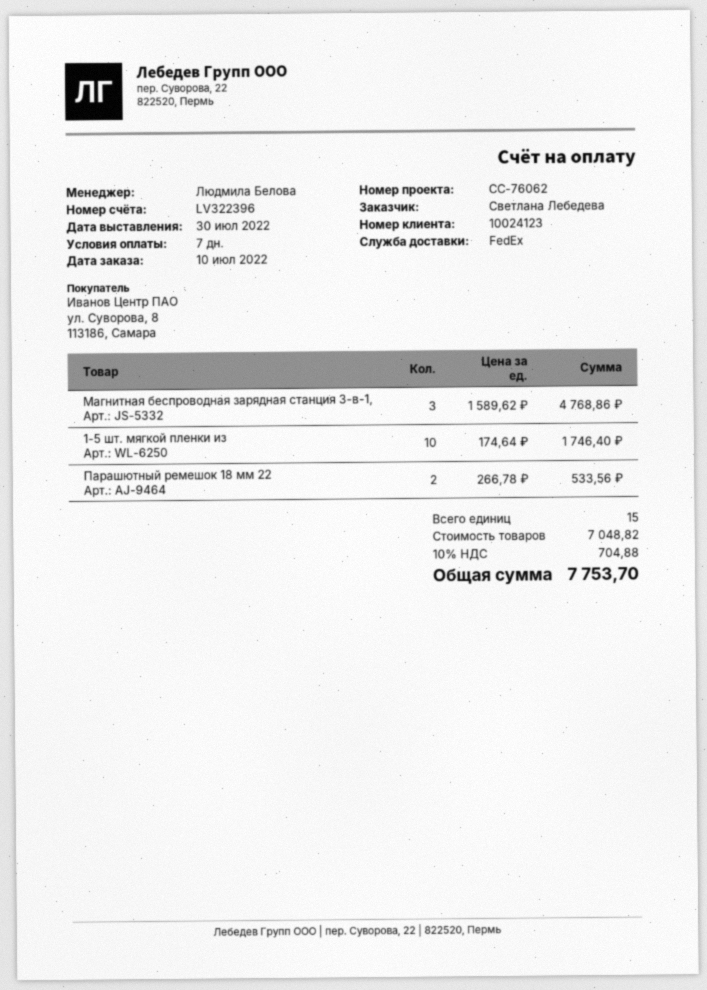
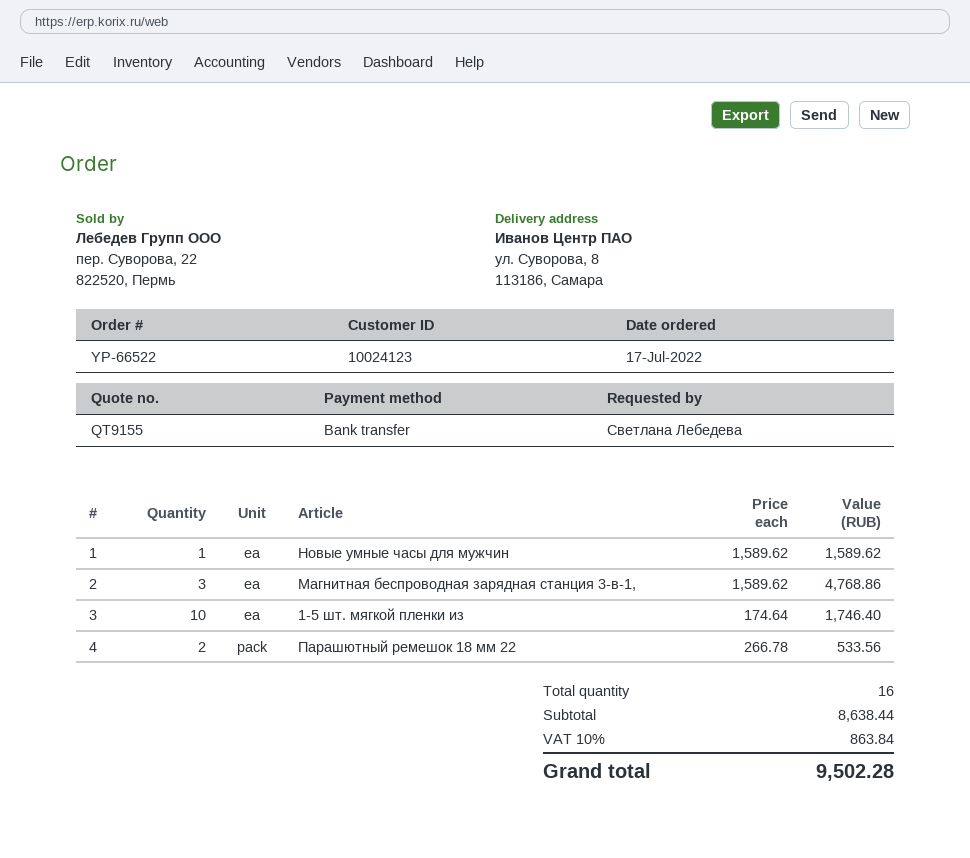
order date: 2022-07-10 -> 2022-07-17
Новые умные часы для мужчин: none -> 1 x 1589.62 = 1589.62
total quantity: 15 -> 16
subtotal: 7048.82 -> 8638.44
tax: 10% = 704.88 -> 10% = 863.84
total: 7753.70 -> 9502.28

